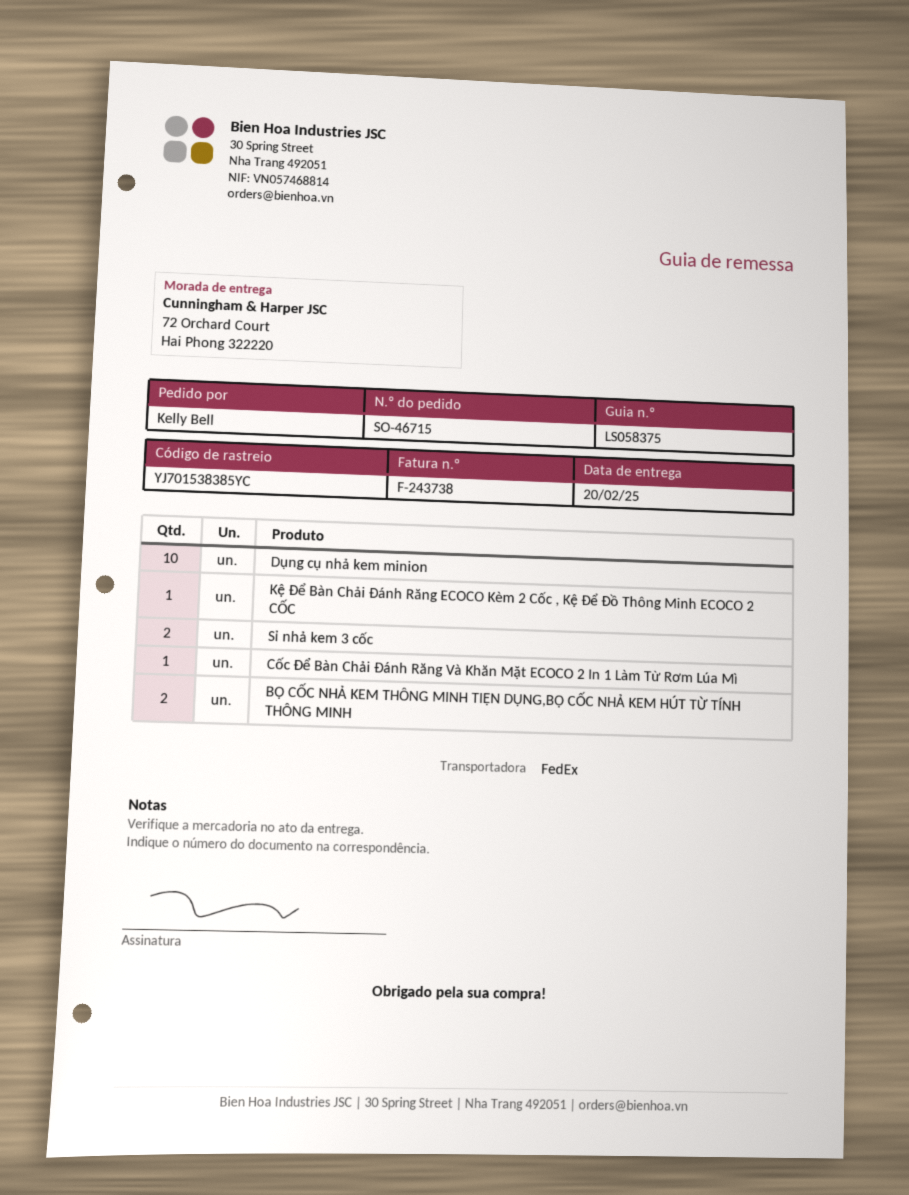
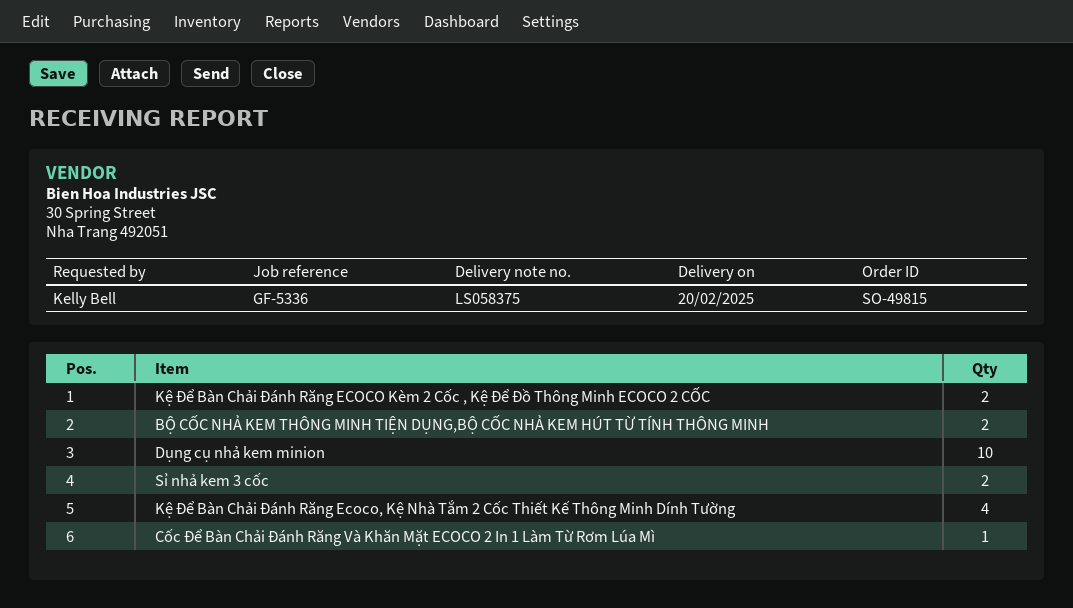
order number: SO-46715 -> SO-49815
Kệ Để Bàn Chải Đánh Răng ECOCO Kèm 2 Cốc , Kệ Để Đồ Thông Minh ECOCO 2 CỐC: 1 -> 2
Kệ Để Bàn Chải Đánh Răng Ecoco, Kệ Nhà Tắm 2 Cốc Thiết Kế Thông Minh Dính Tường: none -> 4

